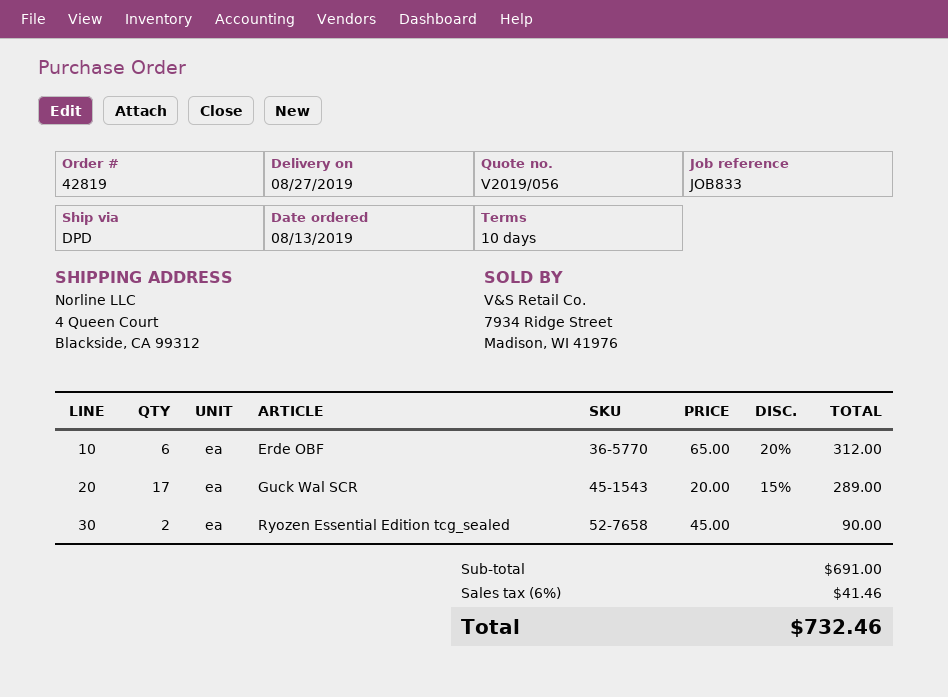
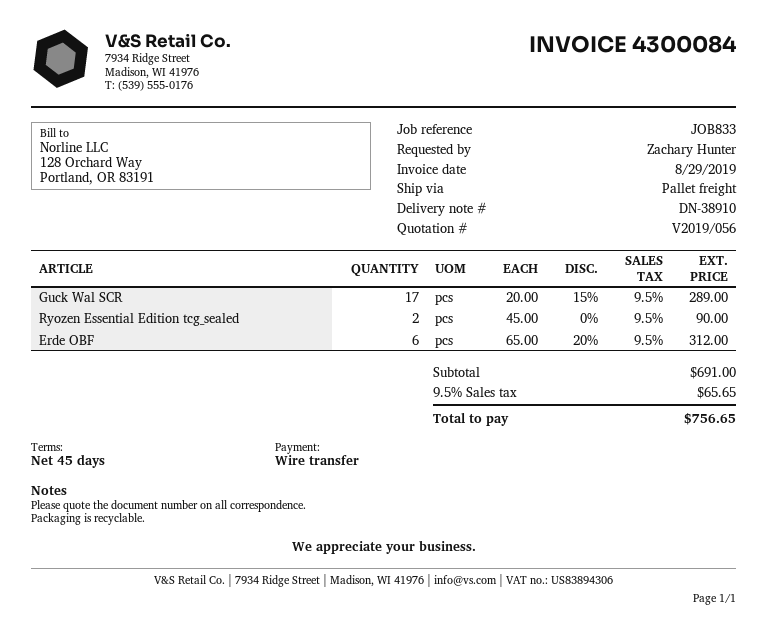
payment terms: 10 days -> 45 days
shipping method: DPD -> pallet freight
tax: 6% = 41.46 -> 9.5% = 65.65
total: 732.46 -> 756.65

